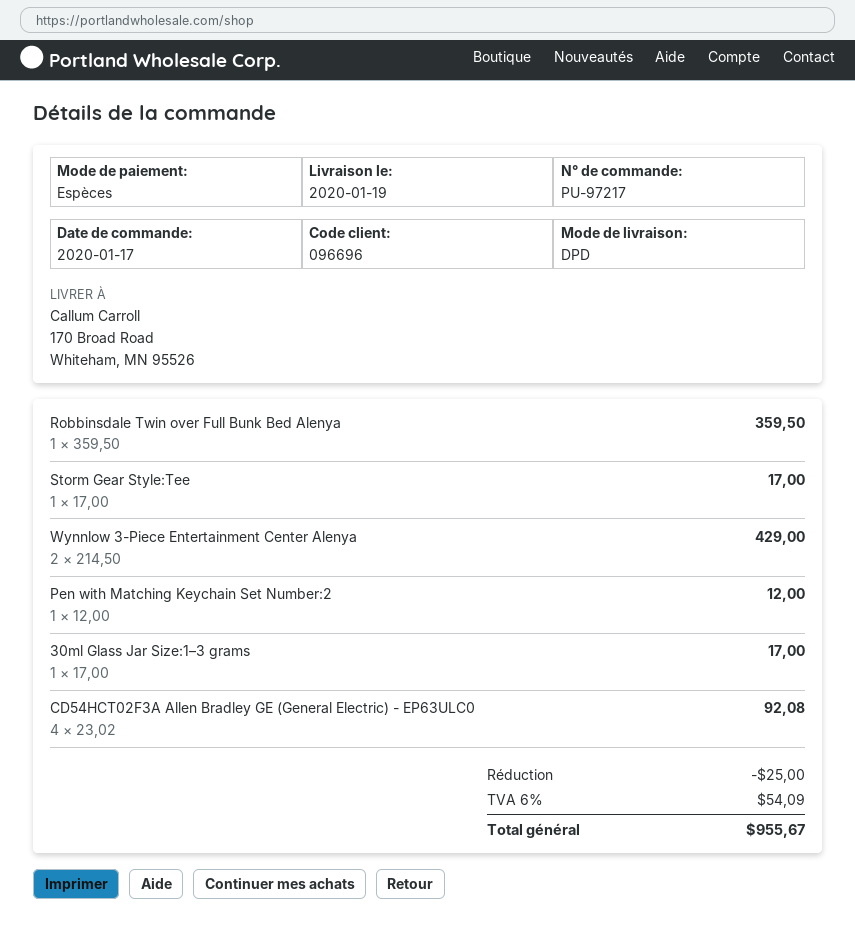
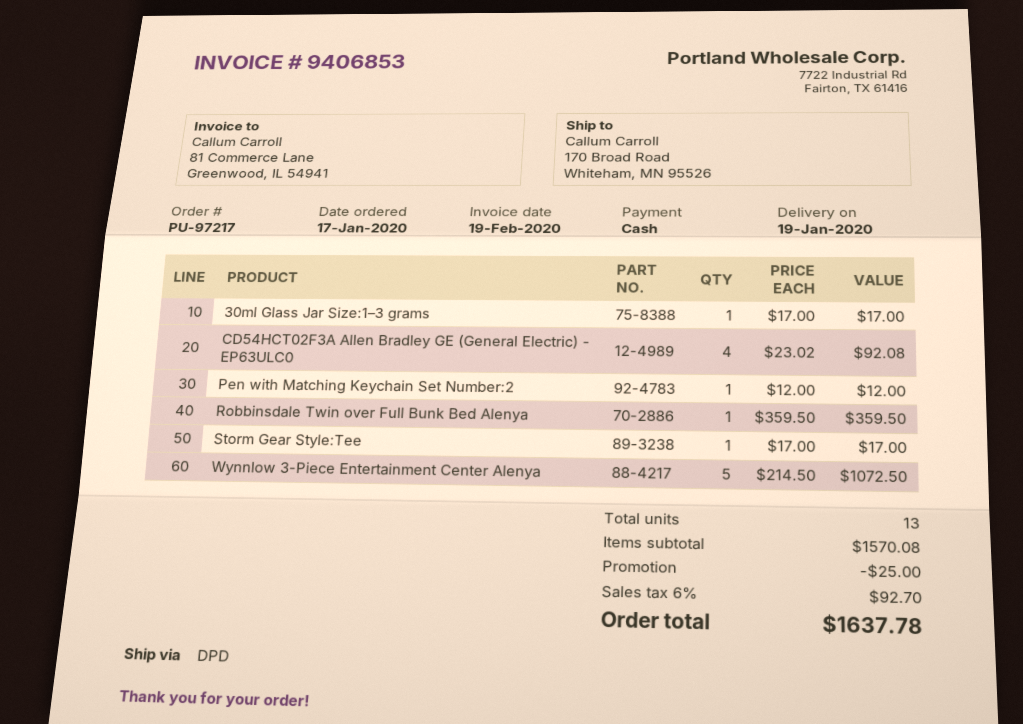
Wynnlow 3-Piece Entertainment Center Alenya: 2 x 214.50 = 429.00 -> 5 x 214.50 = 1072.50
tax: 6% = 54.09 -> 6% = 92.70
total: 955.67 -> 1637.78

